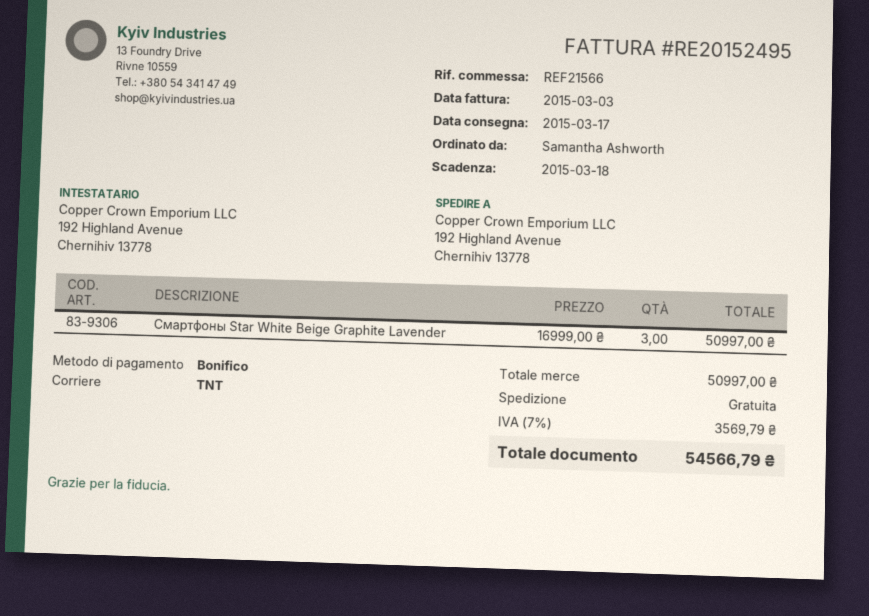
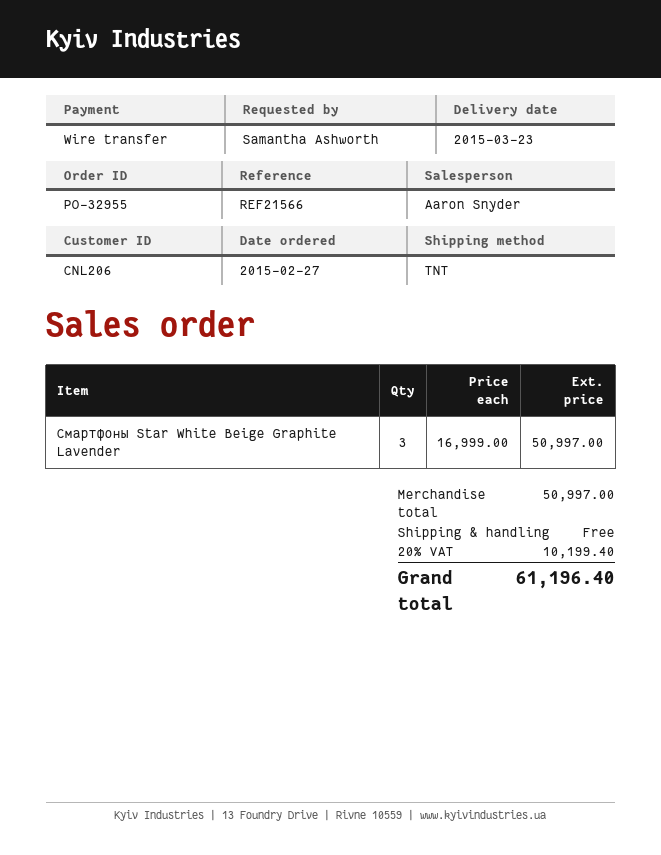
delivery date: 2015-03-17 -> 2015-03-23
tax: 7% = 3569.79 -> 20% = 10199.40
total: 54566.79 -> 61196.40

